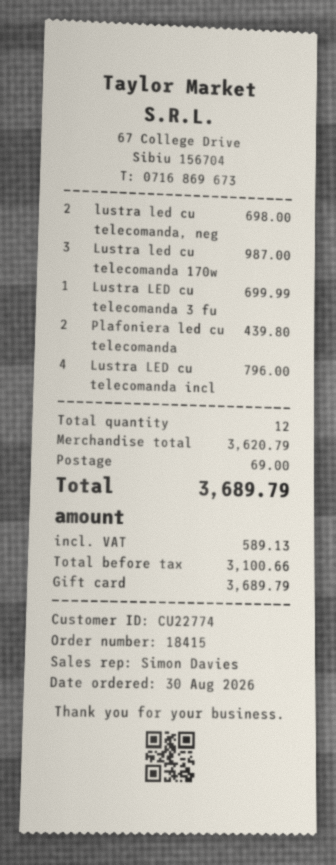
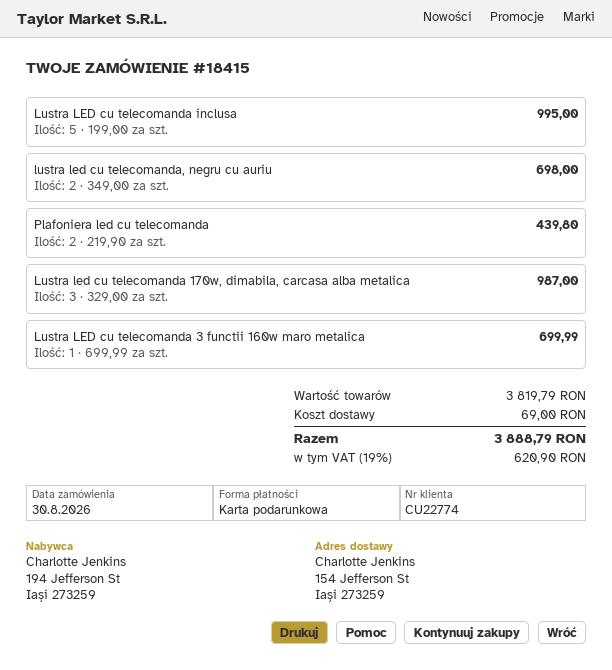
Lustra LED cu telecomanda incl: 4 for 796.00 -> 5 for 995.00
subtotal: 3620.79 -> 3819.79
tax: 589.13 -> 620.90
total: 3689.79 -> 3888.79

